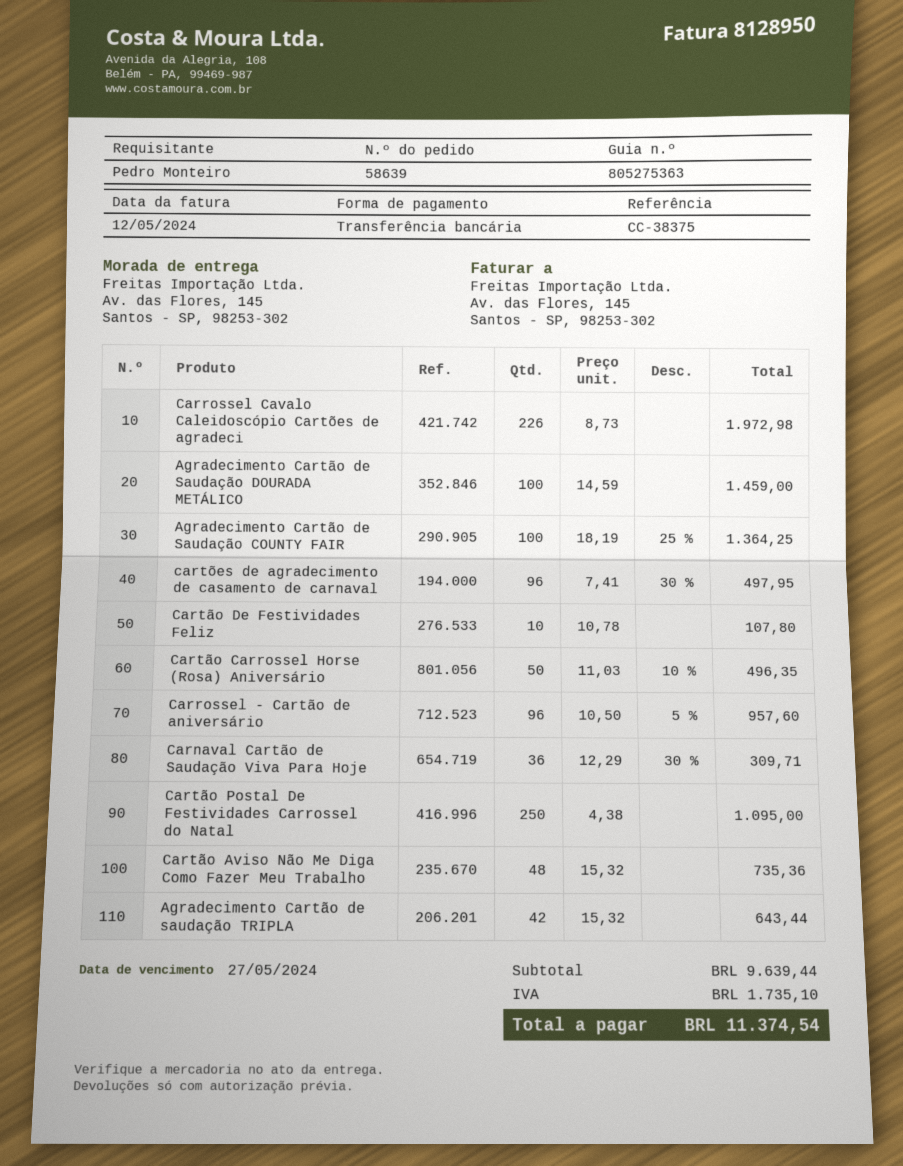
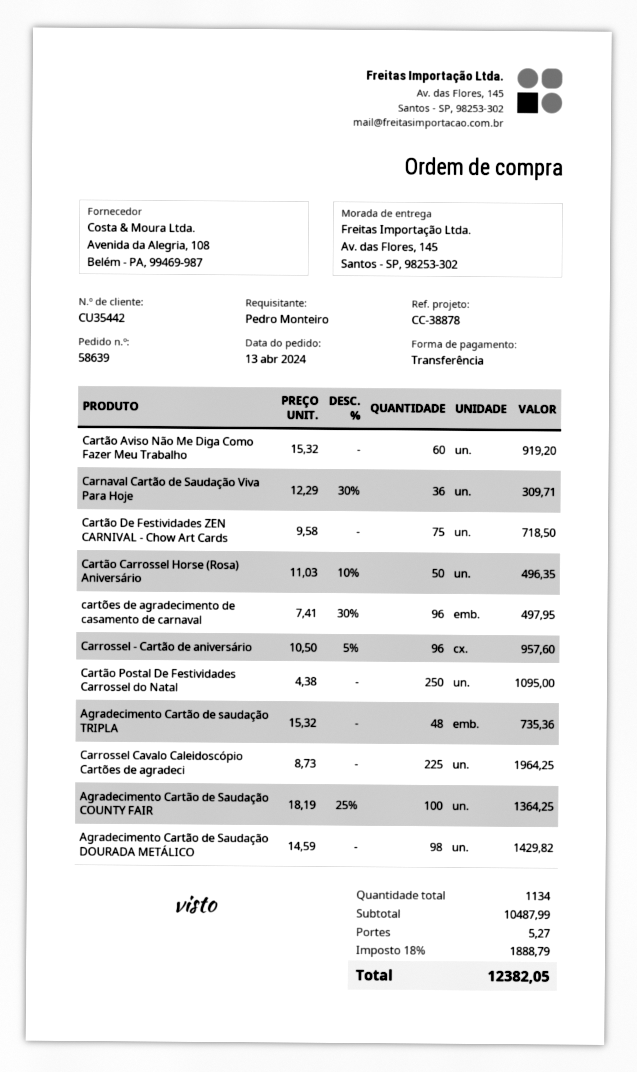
reference: CC-38375 -> CC-38878
Carrossel Cavalo Caleidoscópio Cartões de agradeci: 226 x 8.73 = 1972.98 -> 225 x 8.73 = 1964.25
Agradecimento Cartão de Saudação DOURADA METÁLICO: 100 x 14.59 = 1459.00 -> 98 x 14.59 = 1429.82
Cartão De Festividades Feliz: 10 x 10.78 = 107.80 -> none
Cartão Aviso Não Me Diga Como Fazer Meu Trabalho: 48 x 15.32 = 735.36 -> 60 x 15.32 = 919.20
Agradecimento Cartão de saudação TRIPLA: 42 x 15.32 = 643.44 -> 48 x 15.32 = 735.36
Cartão De Festividades ZEN CARNIVAL - Chow Art Cards: none -> 75 x 9.58 = 718.50
subtotal: 9639.44 -> 10487.99
shipping: none -> 5.27
tax: 1735.10 -> 1888.79
total: 11374.54 -> 12382.05

